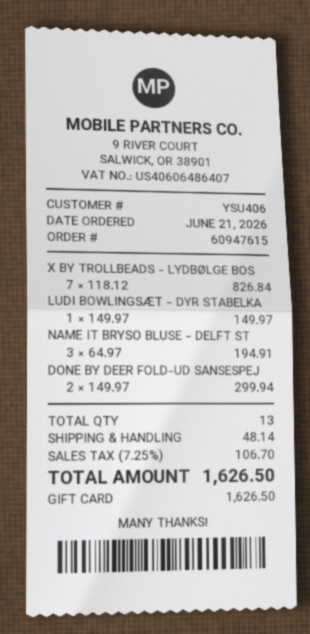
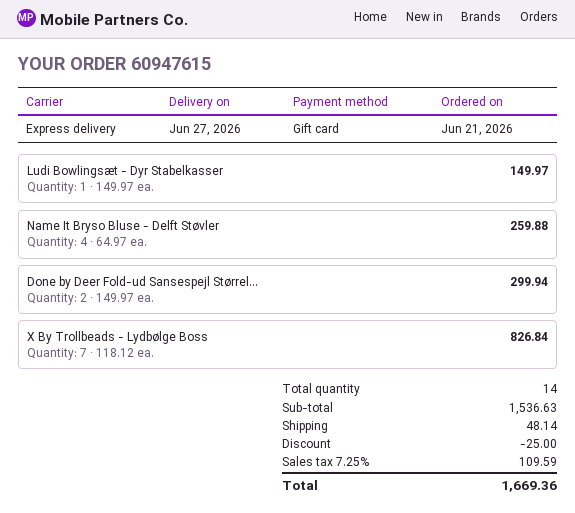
NAME IT BRYSO BLUSE - DELFT ST: 3 x 64.97 = 194.91 -> 4 x 64.97 = 259.88
total quantity: 13 -> 14
discount: none -> 25.00
tax: 7.25% = 106.70 -> 7.25% = 109.59
total: 1626.50 -> 1669.36

